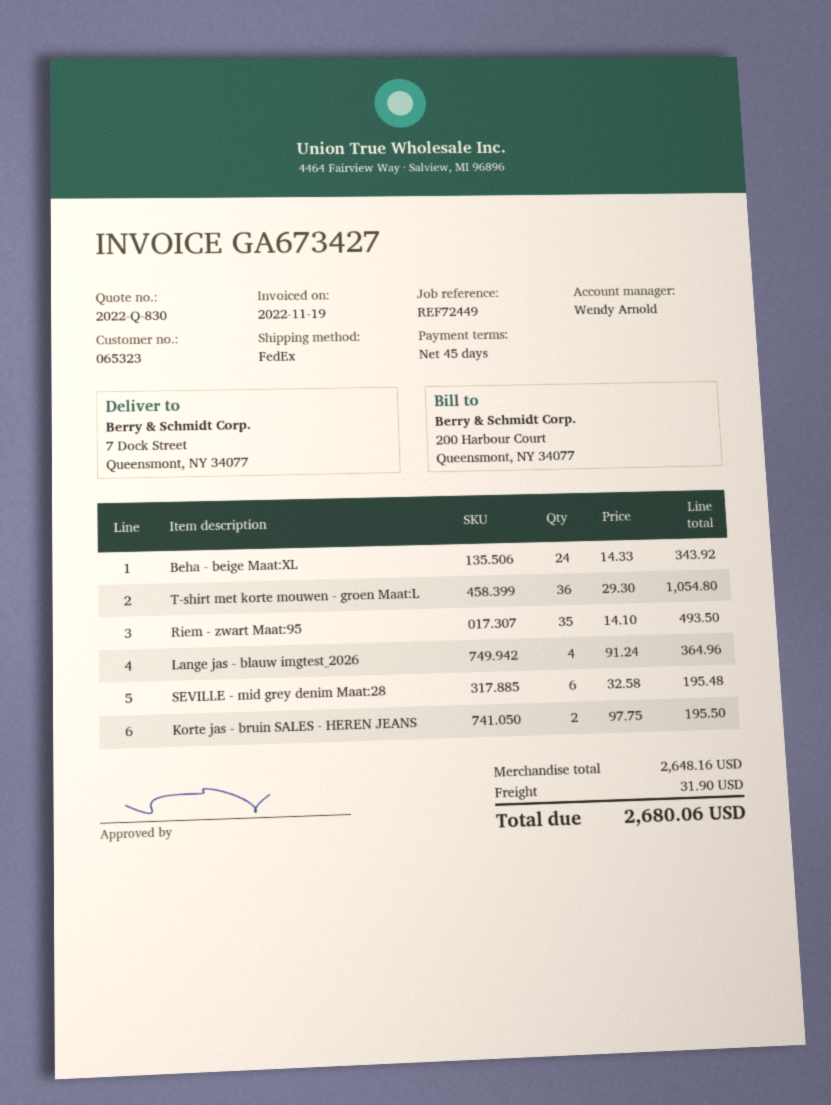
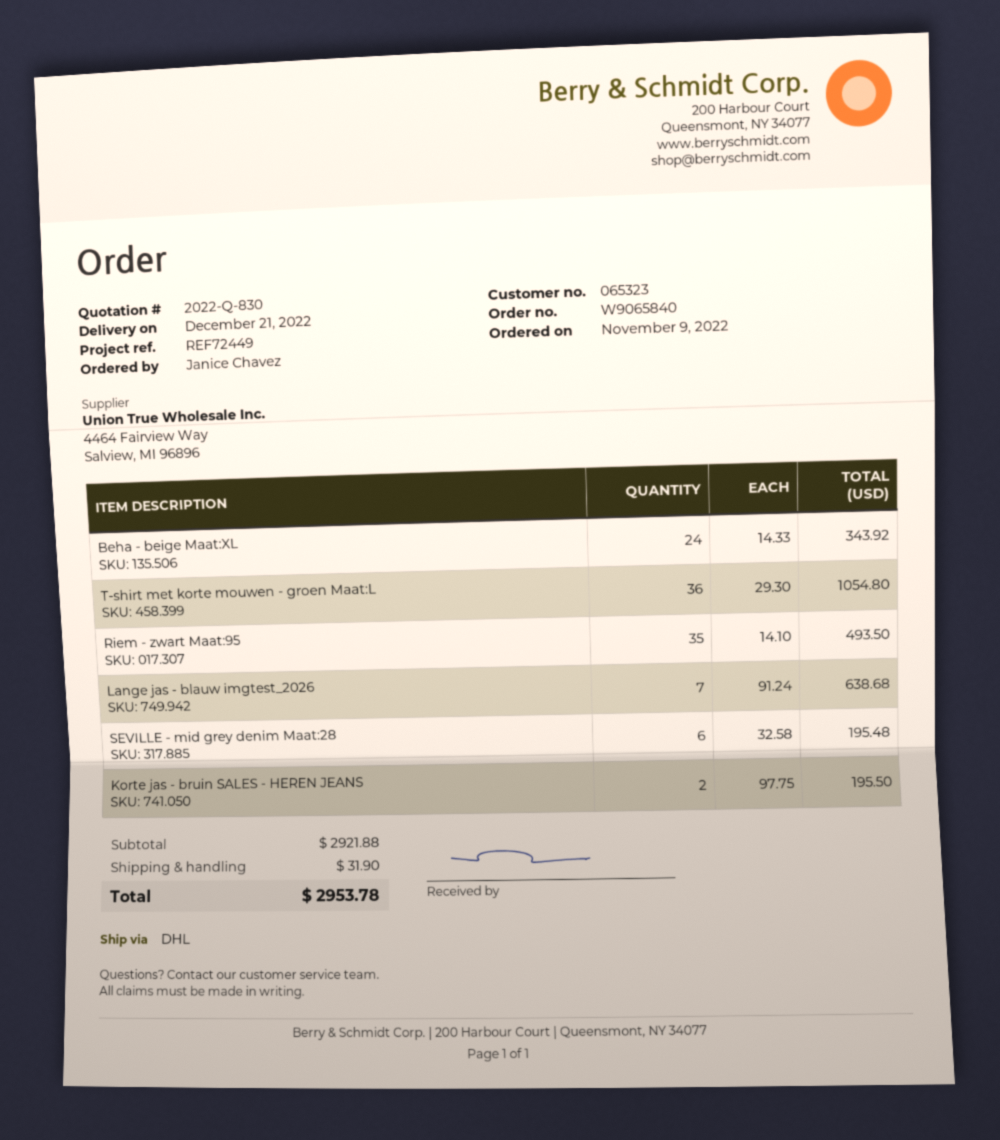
shipping method: FedEx -> DHL
Lange jas - blauw imgtest_2026: 4 x 91.24 = 364.96 -> 7 x 91.24 = 638.68
subtotal: 2648.16 -> 2921.88
total: 2680.06 -> 2953.78

